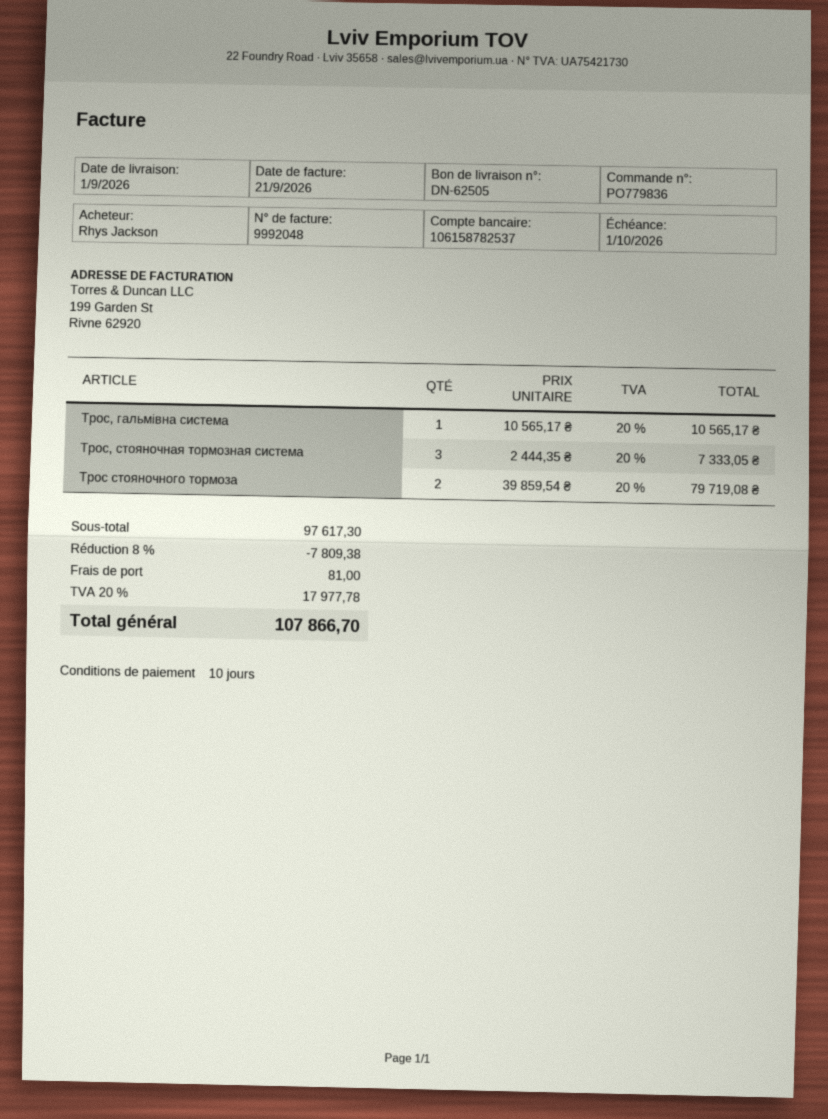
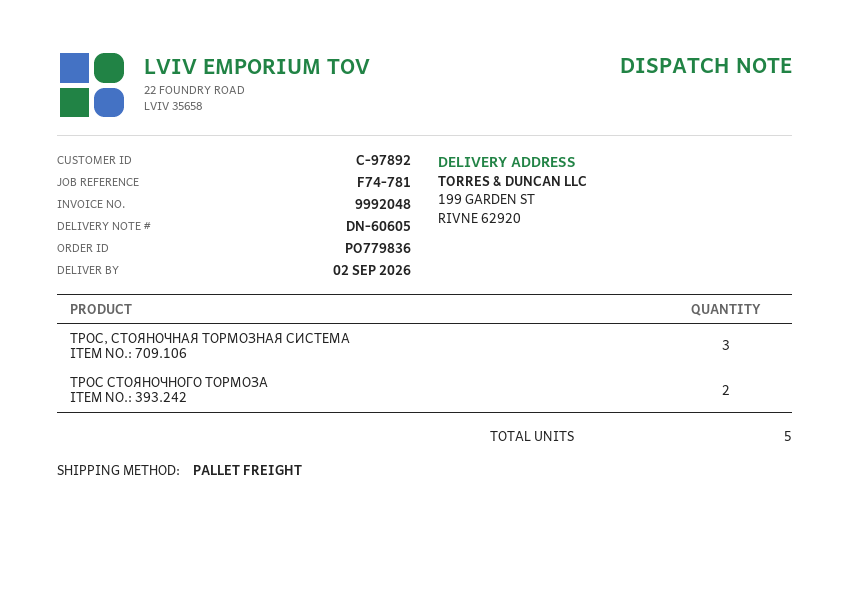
delivery note number: DN-62505 -> DN-60605
delivery date: 2026-09-01 -> 2026-09-02
Трос, гальмівна система: 1 -> none

